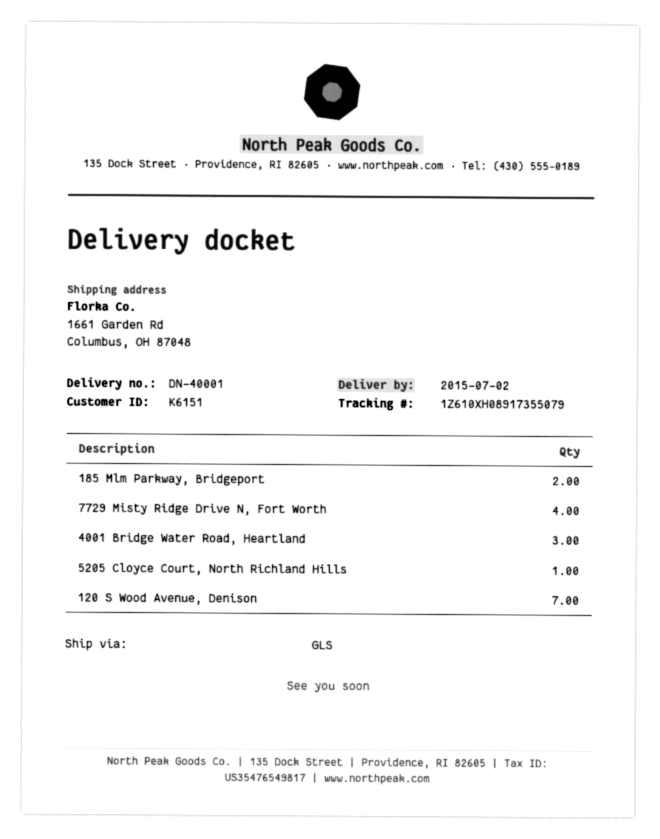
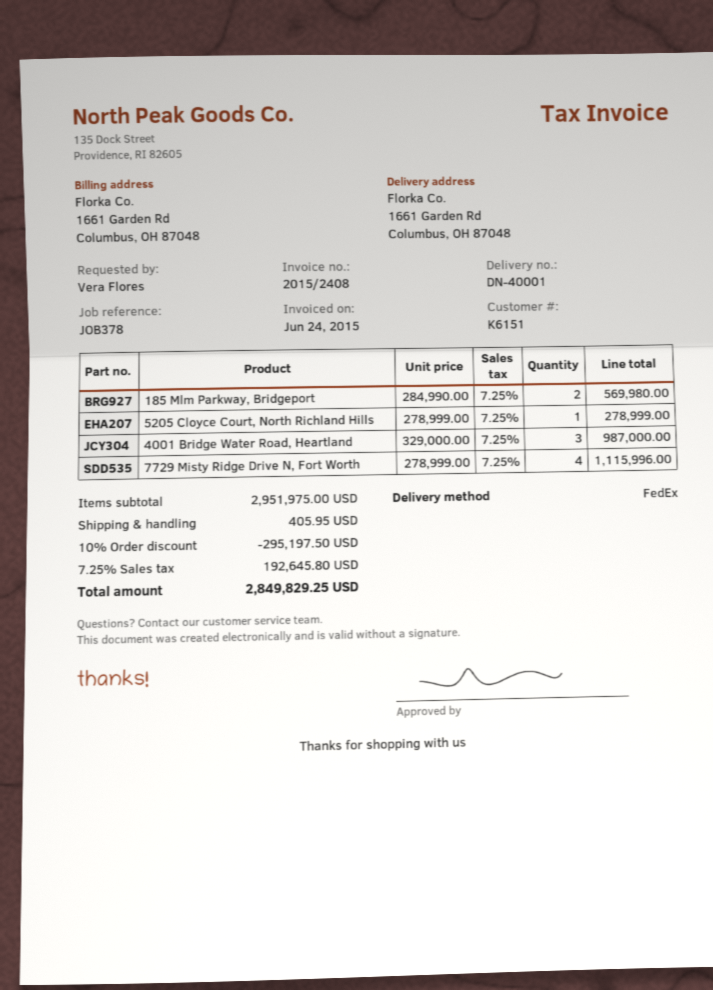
shipping method: GLS -> FedEx
120 S Wood Avenue, Denison: 7 -> none

